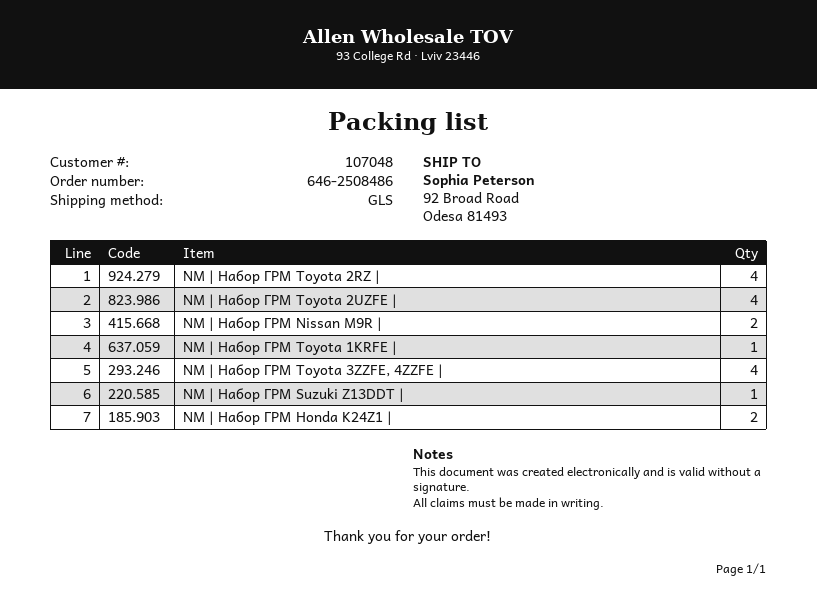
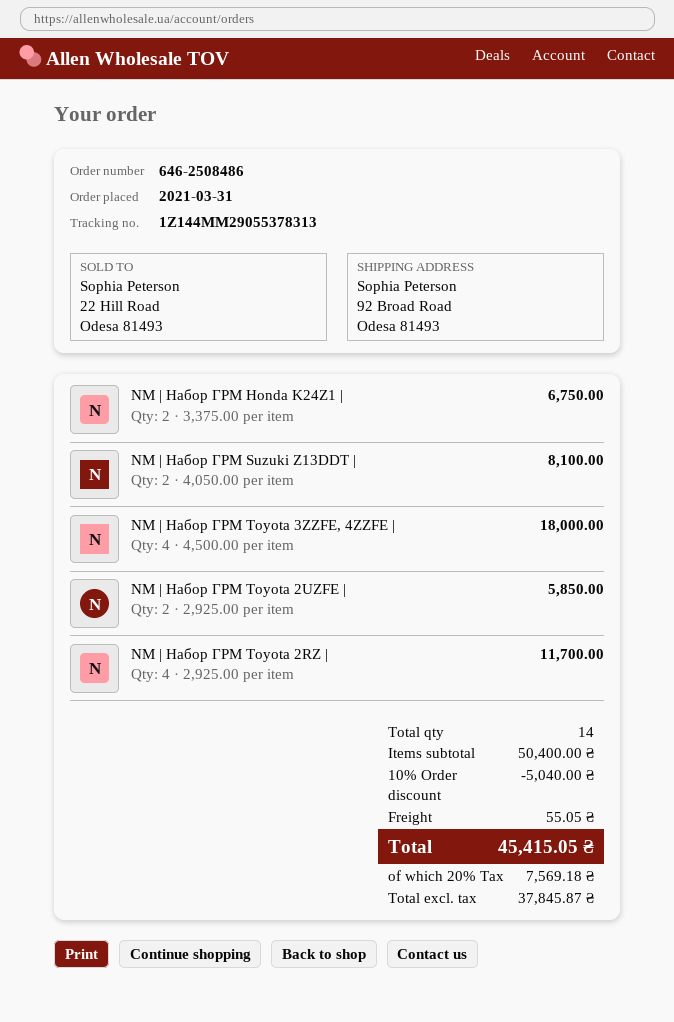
NM | Набор ГРМ Toyota 2UZFE |: 4 -> 2
NM | Набор ГРМ Nissan M9R |: 2 -> none
NM | Набор ГРМ Toyota 1KRFE |: 1 -> none
NM | Набор ГРМ Suzuki Z13DDT |: 1 -> 2

